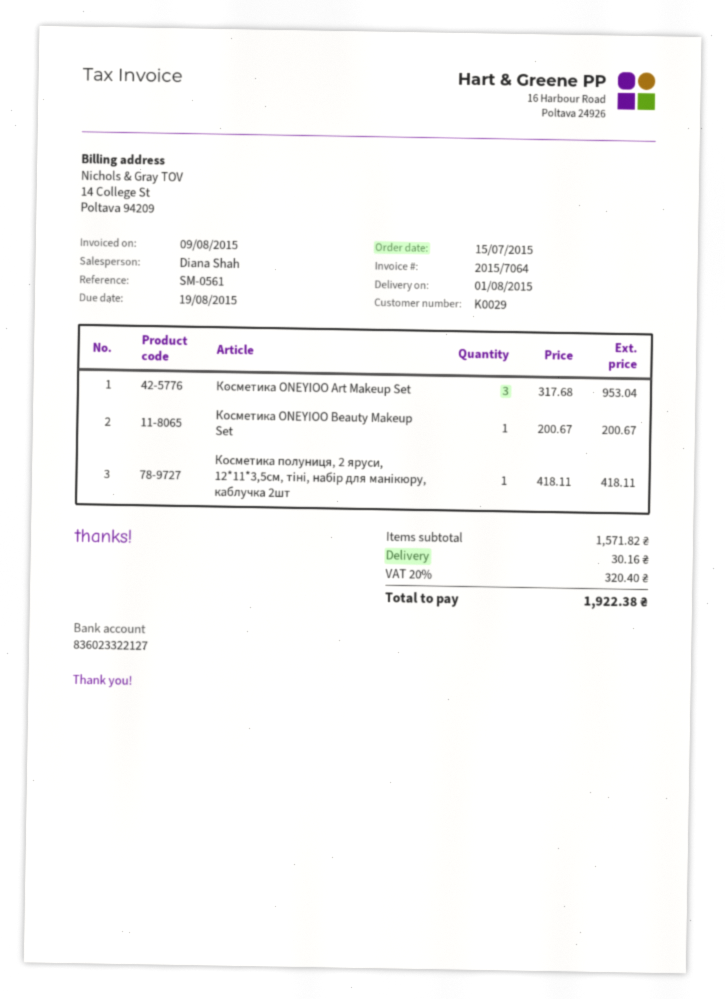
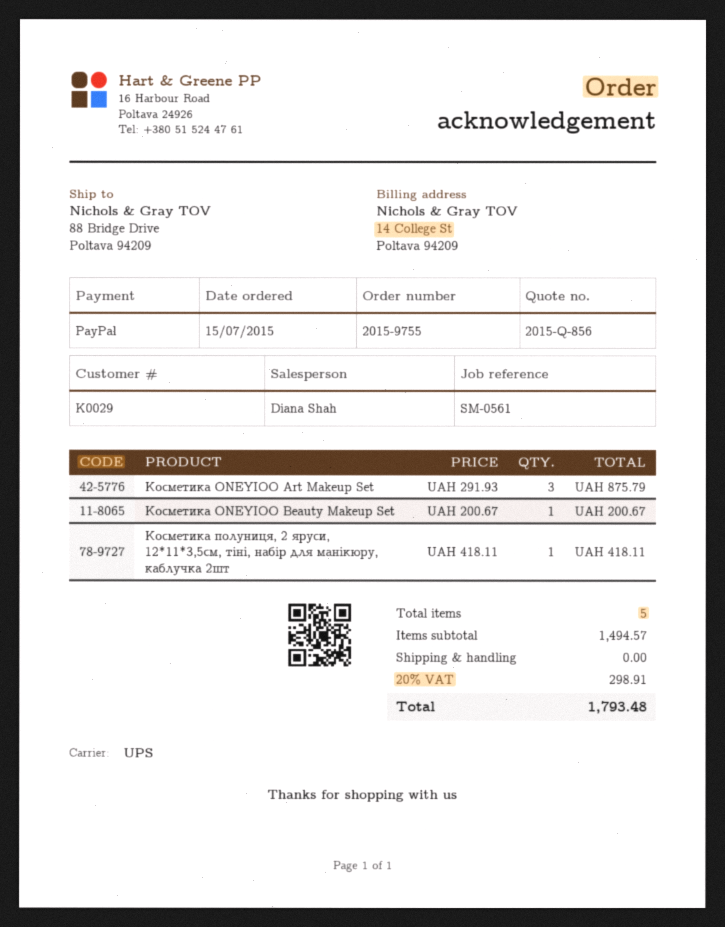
Косметика ONEYIOO Art Makeup Set: 3 x 317.68 = 953.04 -> 3 x 291.93 = 875.79
subtotal: 1571.82 -> 1494.57
shipping: 30.16 -> 0.00
tax: 20% = 320.40 -> 20% = 298.91
total: 1922.38 -> 1793.48

